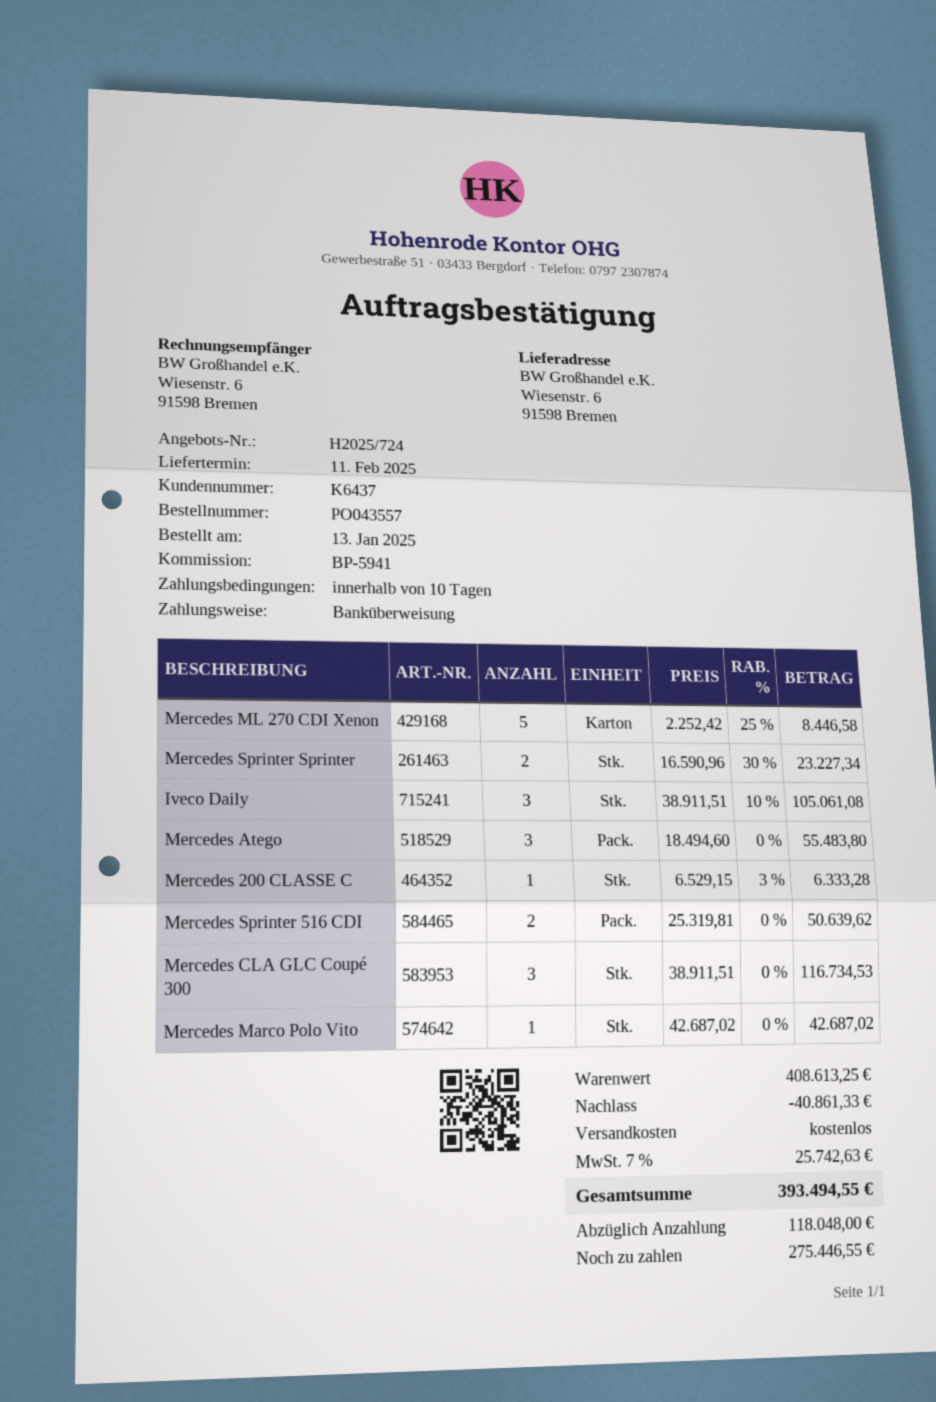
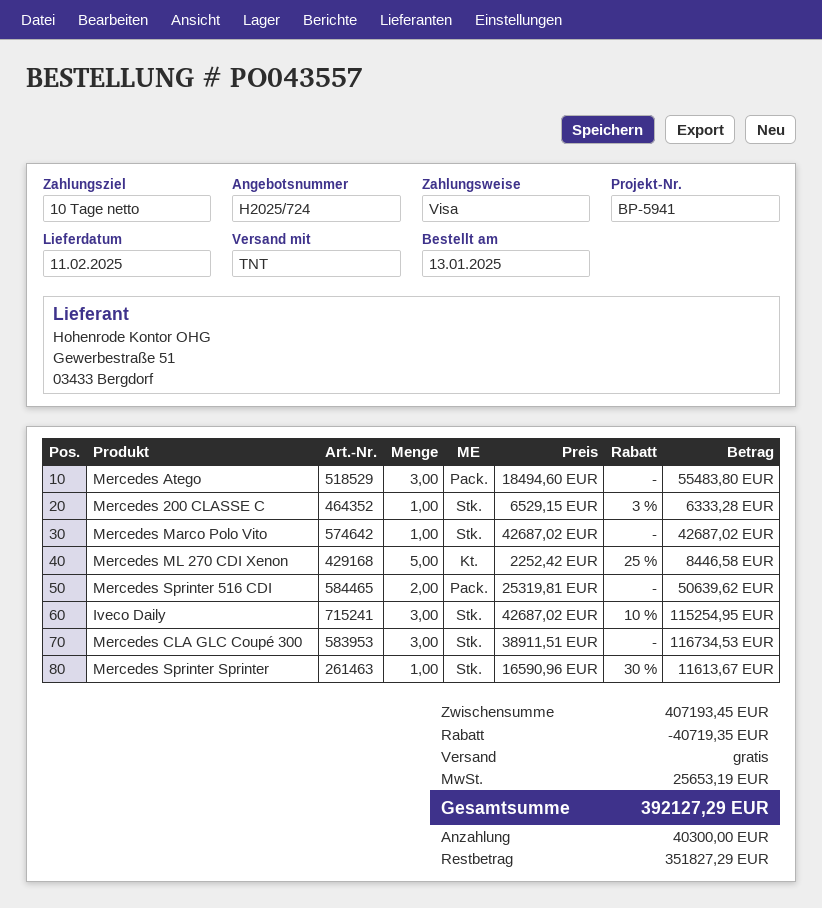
payment method: bank transfer -> Visa
Mercedes Sprinter Sprinter: 2 x 16590.96 - 30% = 23227.34 -> 1 x 16590.96 - 30% = 11613.67
Iveco Daily: 3 x 38911.51 - 10% = 105061.08 -> 3 x 42687.02 - 10% = 115254.95
subtotal: 408613.25 -> 407193.45
discount: 40861.33 -> 40719.35
tax: 25742.63 -> 25653.19
total: 393494.55 -> 392127.29
deposit: 118048.00 -> 40300.00
balance: 275446.55 -> 351827.29

